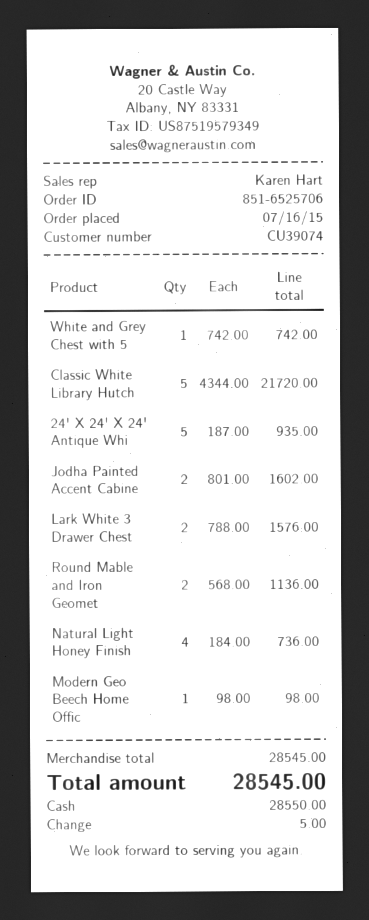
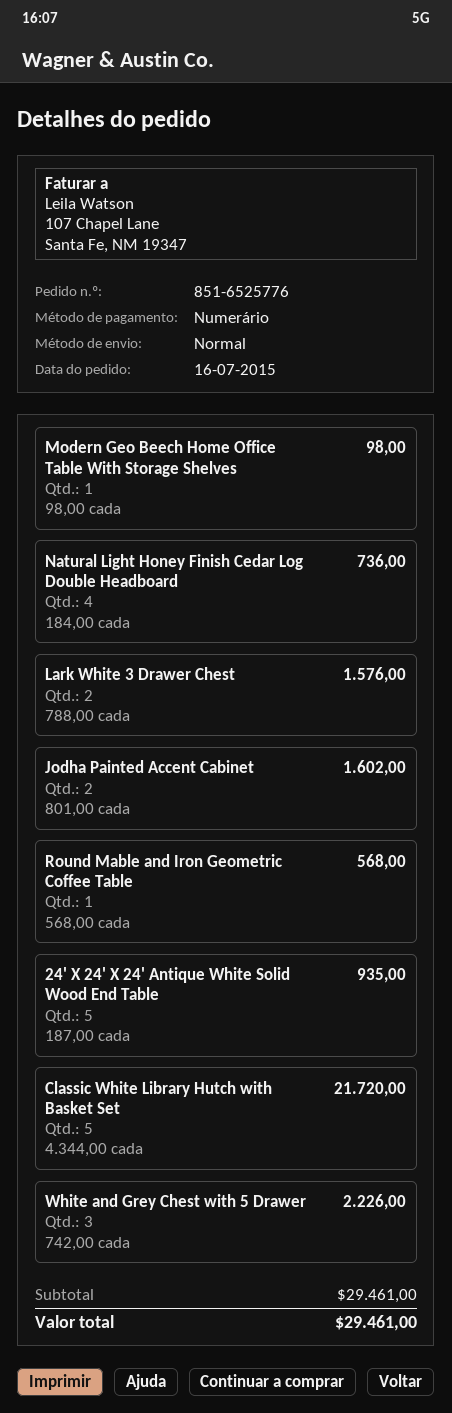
order number: 851-6525706 -> 851-6525776
White and Grey Chest with 5: 1 x 742.00 = 742.00 -> 3 x 742.00 = 2226.00
Round Mable and Iron Geomet: 2 x 568.00 = 1136.00 -> 1 x 568.00 = 568.00
subtotal: 28545.00 -> 29461.00
total: 28545.00 -> 29461.00

